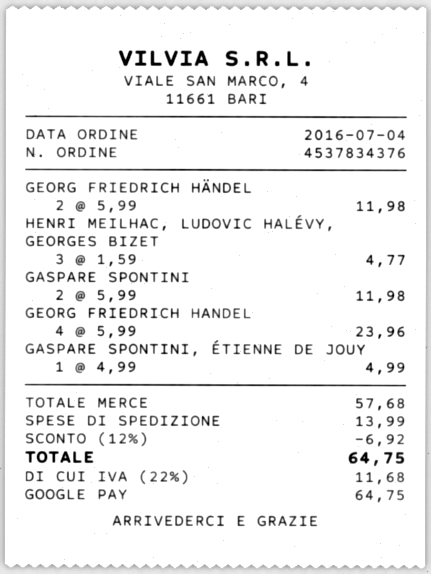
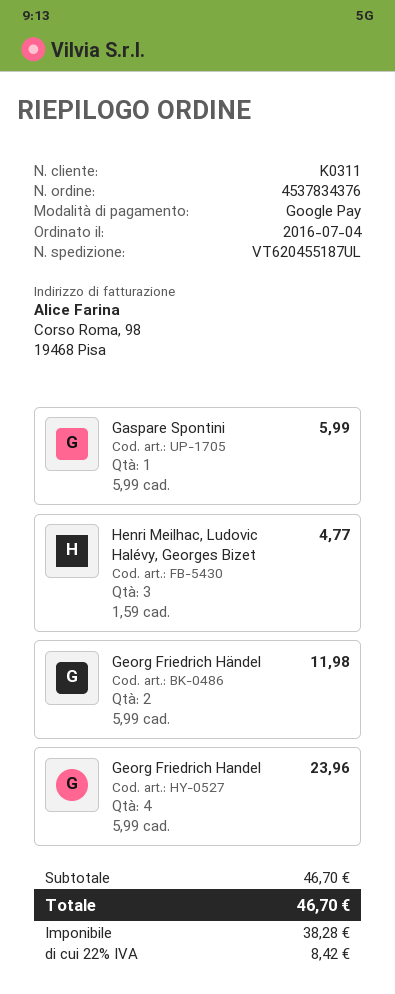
GASPARE SPONTINI: 2 x 5.99 = 11.98 -> 1 x 5.99 = 5.99
GASPARE SPONTINI, ÉTIENNE DE JOUY: 1 x 4.99 = 4.99 -> none
subtotal: 57.68 -> 46.70
discount: 12% = 6.92 -> none
shipping: 13.99 -> none
tax: 22% = 11.68 -> 22% = 8.42
total: 64.75 -> 46.70

